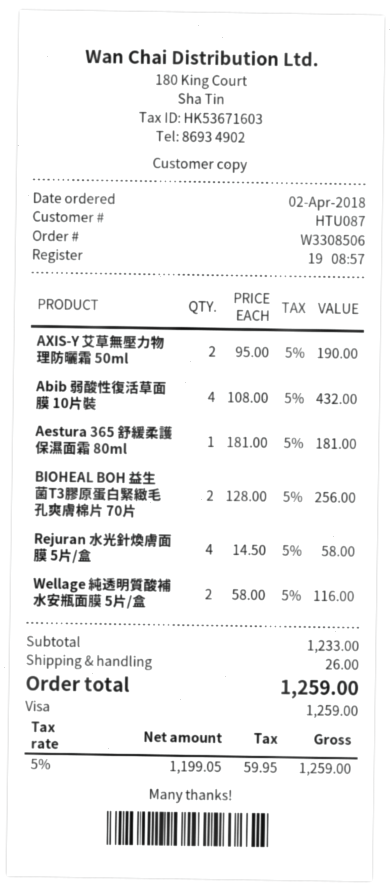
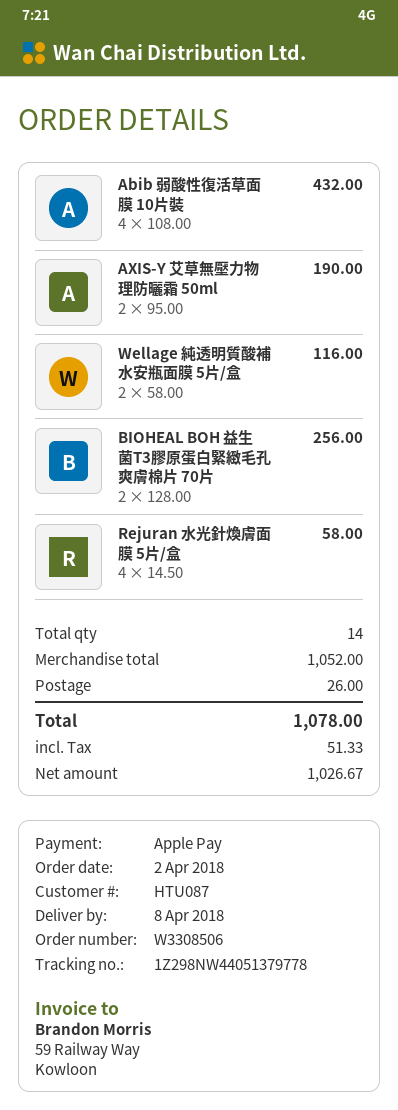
payment method: Visa -> Apple Pay
Aestura 365 舒緩柔護保濕面霜 80ml: 1 x 181.00 = 181.00 -> none
subtotal: 1233.00 -> 1052.00
net: 1199.05 -> 1026.67
tax: 59.95 -> 51.33
total: 1259.00 -> 1078.00

